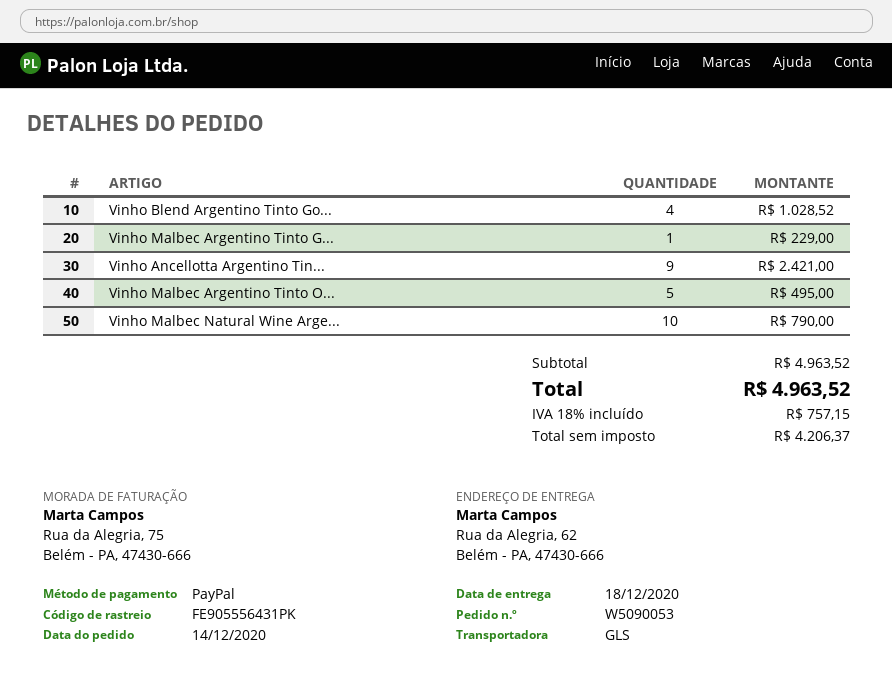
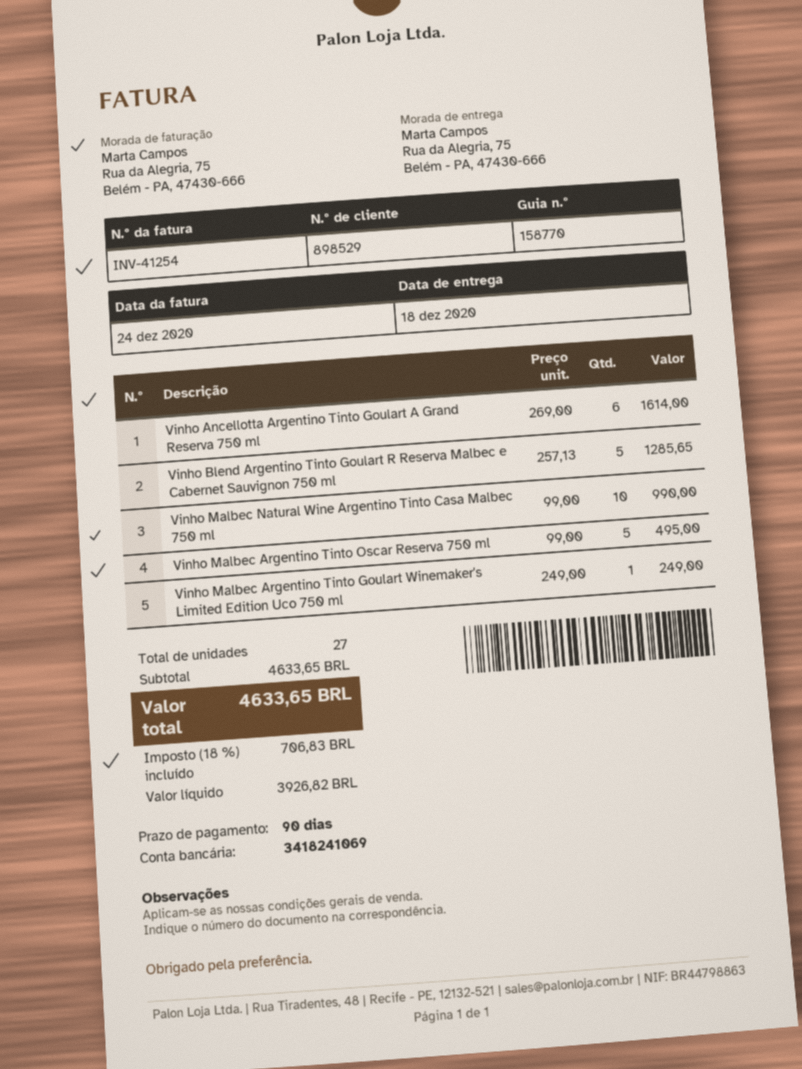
ship to: Rua da Alegria, 62, Belém - PA, 47430-666 -> Rua da Alegria, 75, Belém - PA, 47430-666
Vinho Blend Argentino Tinto Go...: 4 for 1028.52 -> 5 for 1285.65
Vinho Malbec Argentino Tinto G...: 1 for 229.00 -> 1 for 249.00
Vinho Ancellotta Argentino Tin...: 9 for 2421.00 -> 6 for 1614.00
Vinho Malbec Natural Wine Arge...: 10 for 790.00 -> 10 for 990.00
subtotal: 4963.52 -> 4633.65
net: 4206.37 -> 3926.82
tax: 18% = 757.15 -> 18% = 706.83
total: 4963.52 -> 4633.65

